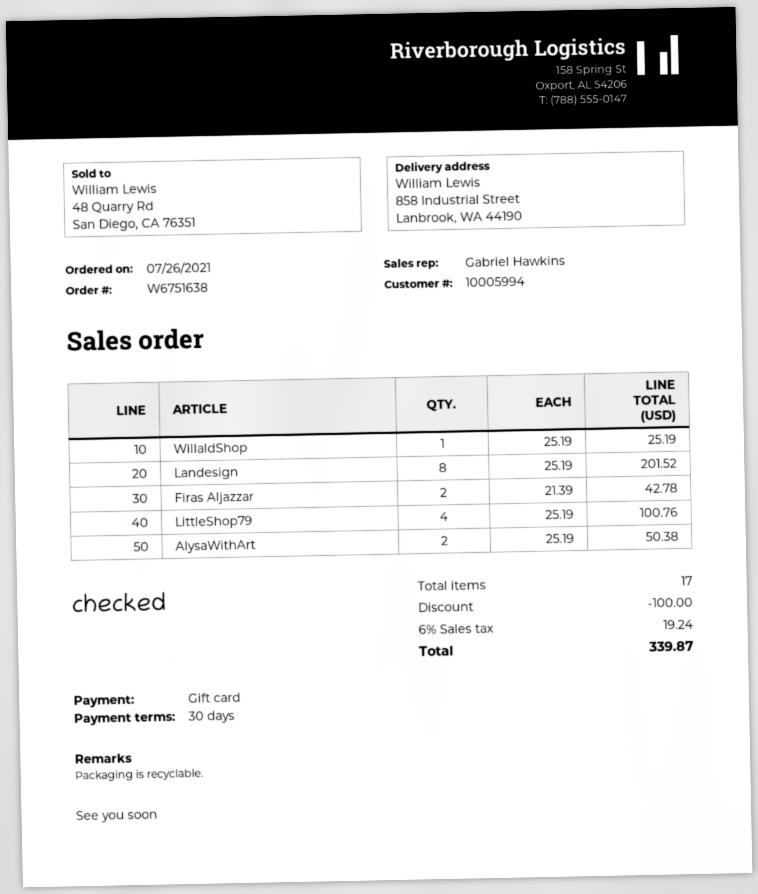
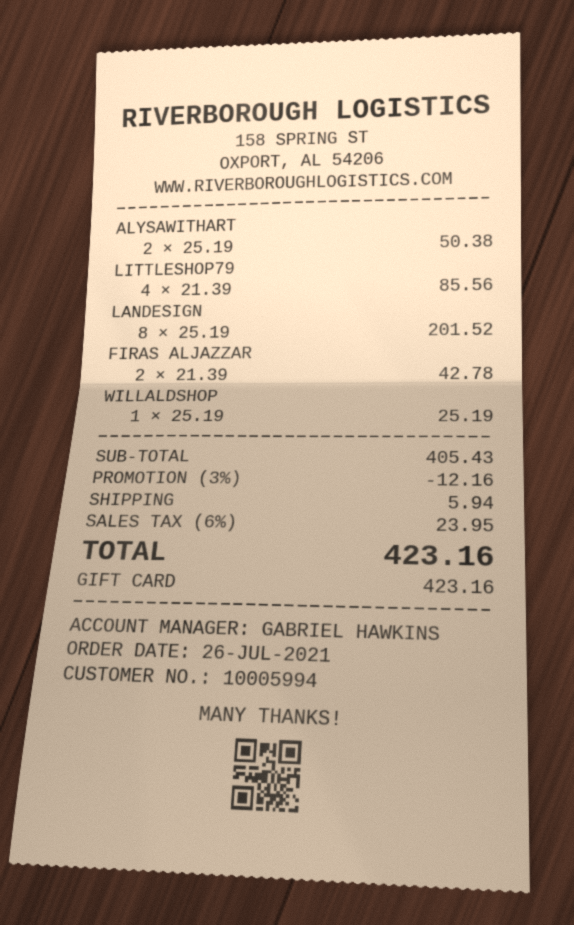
LittleShop79: 4 x 25.19 = 100.76 -> 4 x 21.39 = 85.56
discount: 100.00 -> 12.16
shipping: none -> 5.94
tax: 6% = 19.24 -> 6% = 23.95
total: 339.87 -> 423.16

